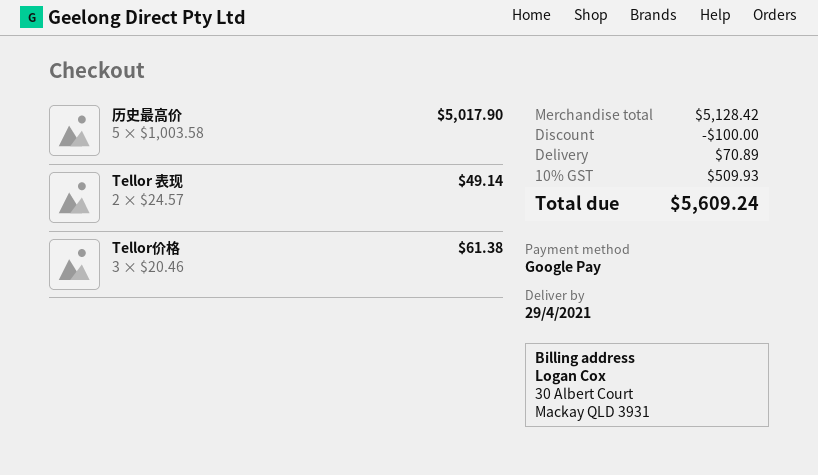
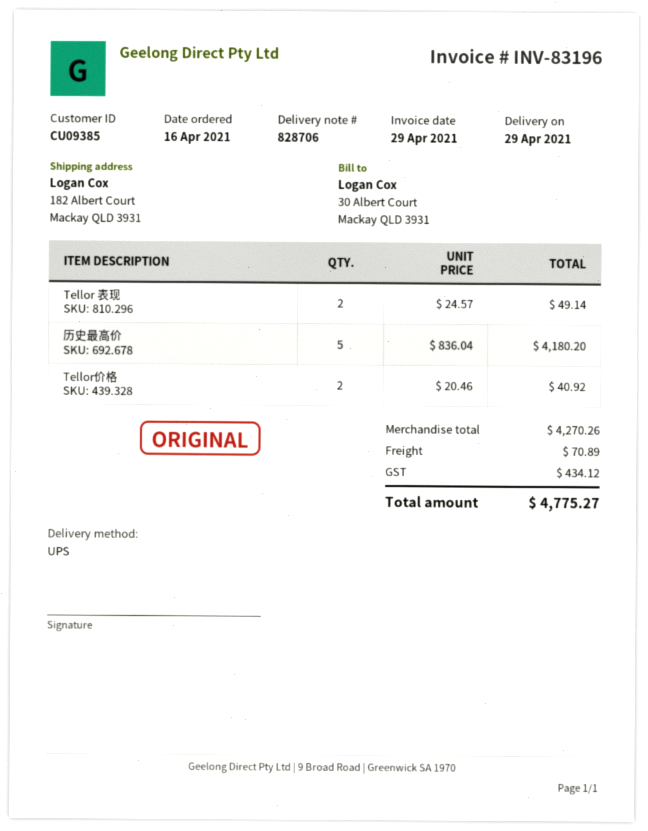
历史最高价: 5 x 1003.58 = 5017.90 -> 5 x 836.04 = 4180.20
Tellor价格: 3 x 20.46 = 61.38 -> 2 x 20.46 = 40.92
subtotal: 5128.42 -> 4270.26
discount: 100.00 -> none
tax: 509.93 -> 434.12
total: 5609.24 -> 4775.27

